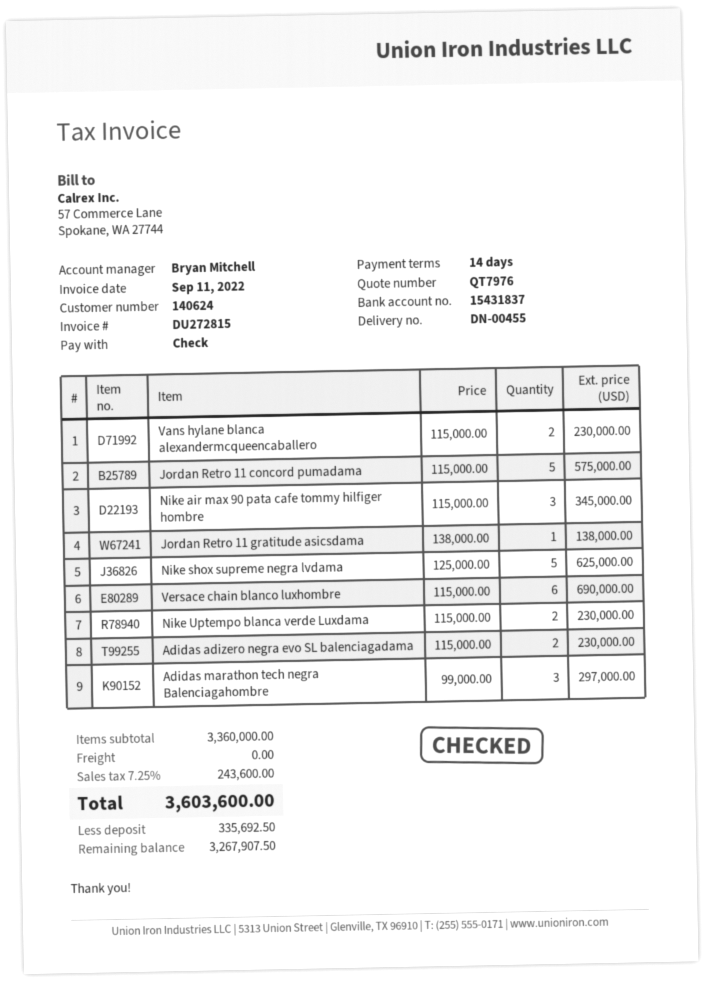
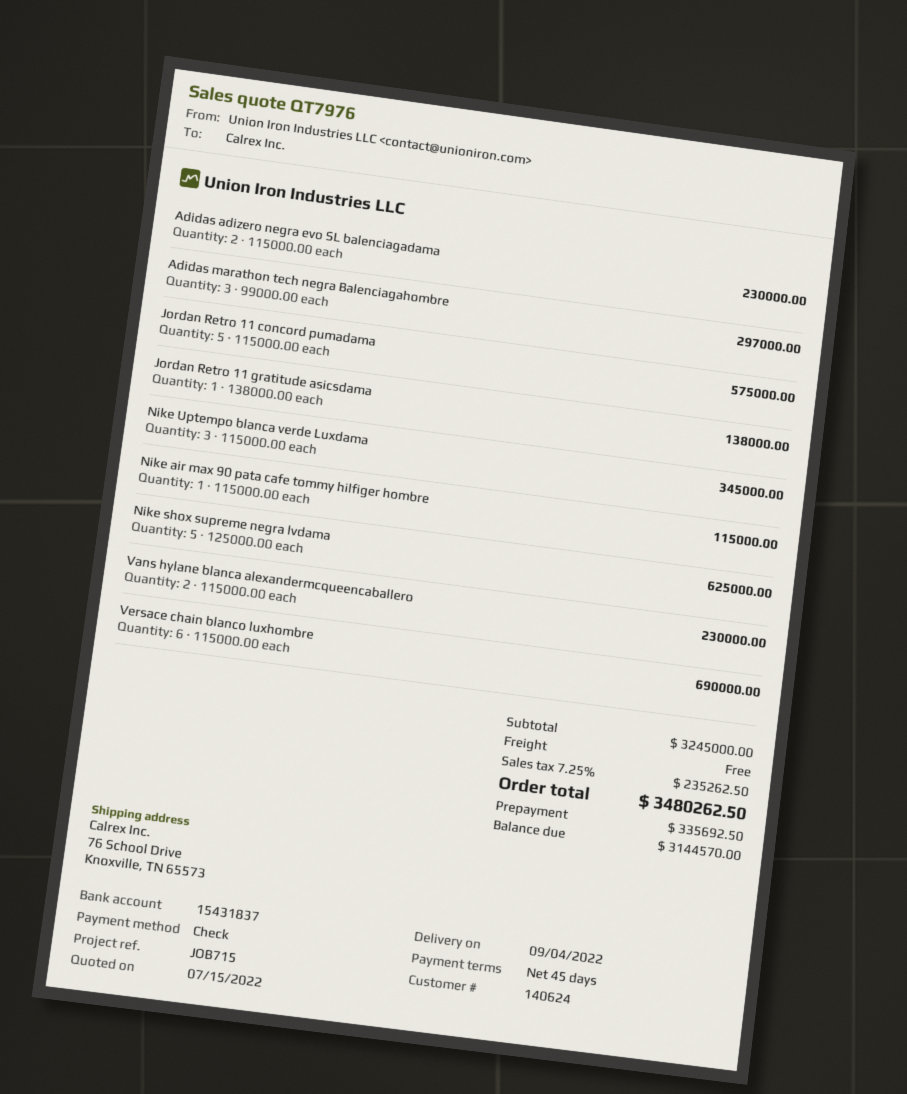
payment terms: 14 days -> 45 days
Nike air max 90 pata cafe tommy hilfiger hombre: 3 x 115000.00 = 345000.00 -> 1 x 115000.00 = 115000.00
Nike Uptempo blanca verde Luxdama: 2 x 115000.00 = 230000.00 -> 3 x 115000.00 = 345000.00
subtotal: 3360000.00 -> 3245000.00
tax: 7.25% = 243600.00 -> 7.25% = 235262.50
total: 3603600.00 -> 3480262.50
balance: 3267907.50 -> 3144570.00

